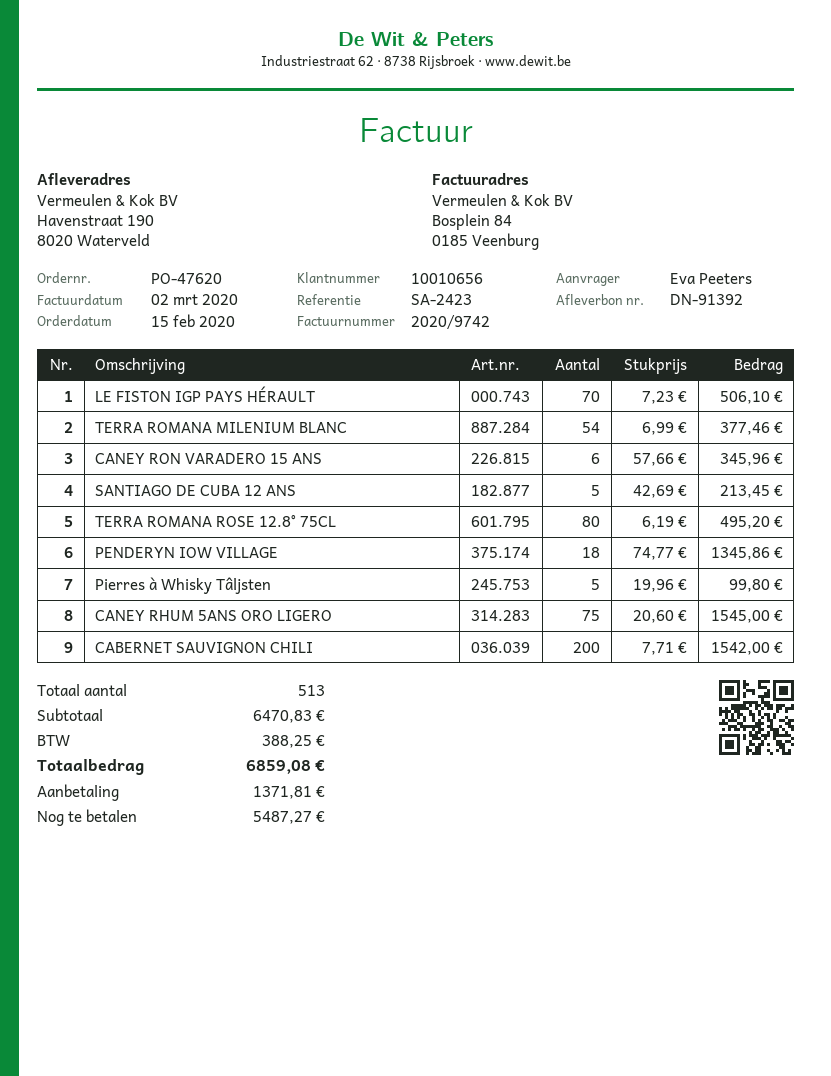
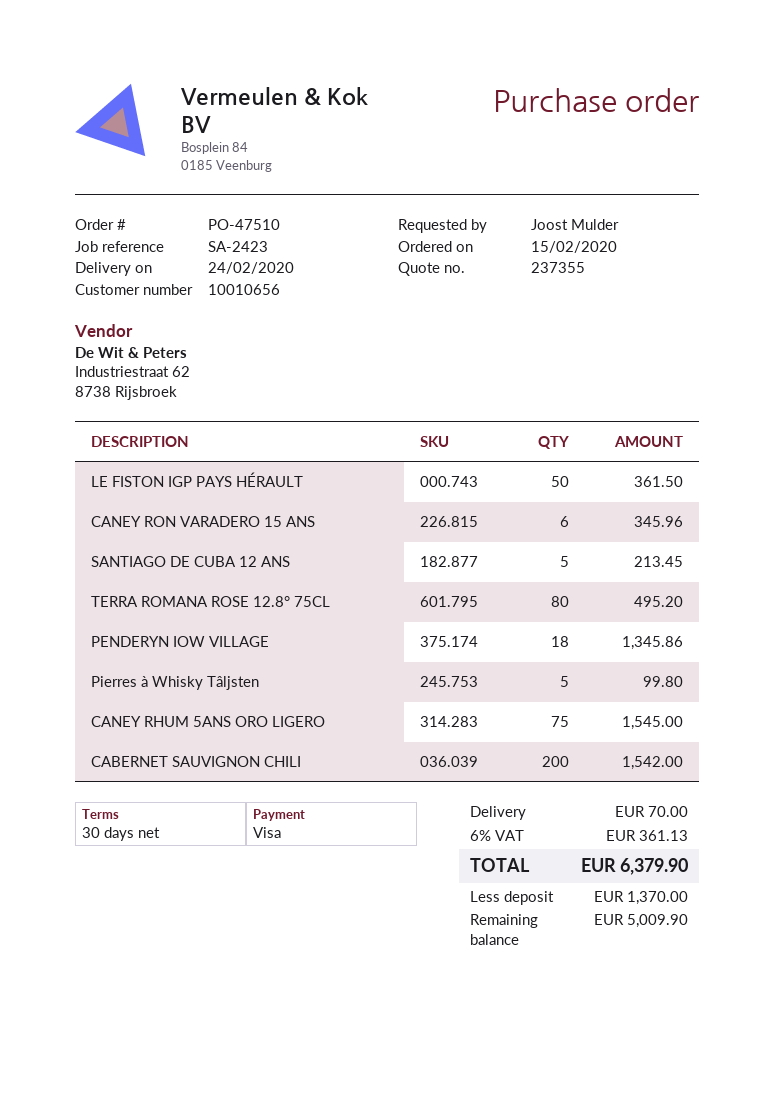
order number: PO-47620 -> PO-47510
ordered by: Eva Peeters -> Joost Mulder
LE FISTON IGP PAYS HÉRAULT: 70 for 506.10 -> 50 for 361.50
TERRA ROMANA MILENIUM BLANC: 54 for 377.46 -> none
shipping: none -> 70.00
tax: 388.25 -> 361.13
total: 6859.08 -> 6379.90
deposit: 1371.81 -> 1370.00
balance: 5487.27 -> 5009.90

